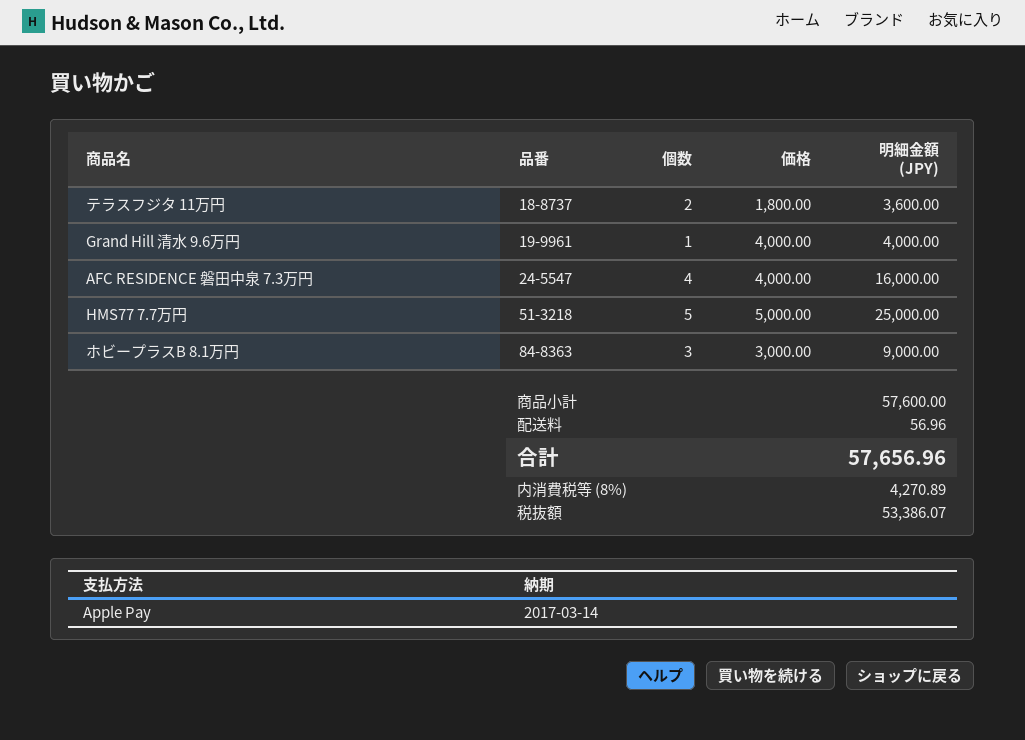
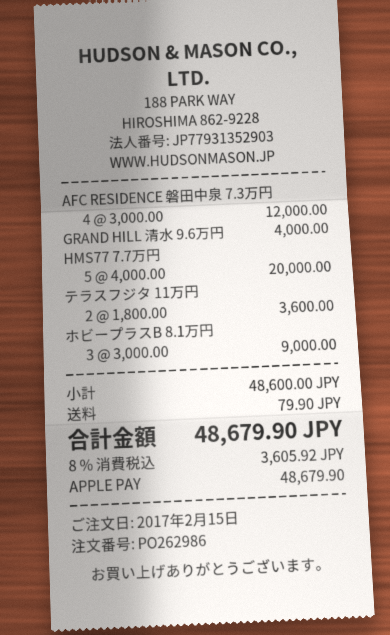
AFC RESIDENCE 磐田中泉 7.3万円: 4 x 4000.00 = 16000.00 -> 4 x 3000.00 = 12000.00
HMS77 7.7万円: 5 x 5000.00 = 25000.00 -> 5 x 4000.00 = 20000.00
subtotal: 57600.00 -> 48600.00
shipping: 56.96 -> 79.90
tax: 8% = 4270.89 -> 8% = 3605.92
total: 57656.96 -> 48679.90

